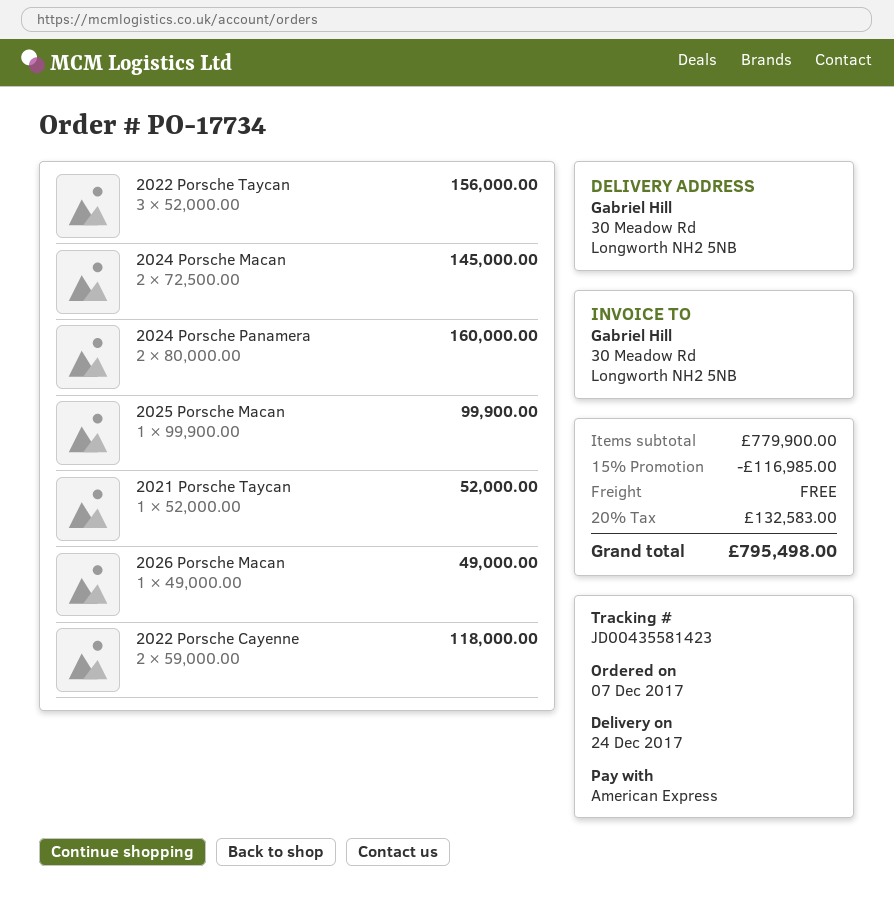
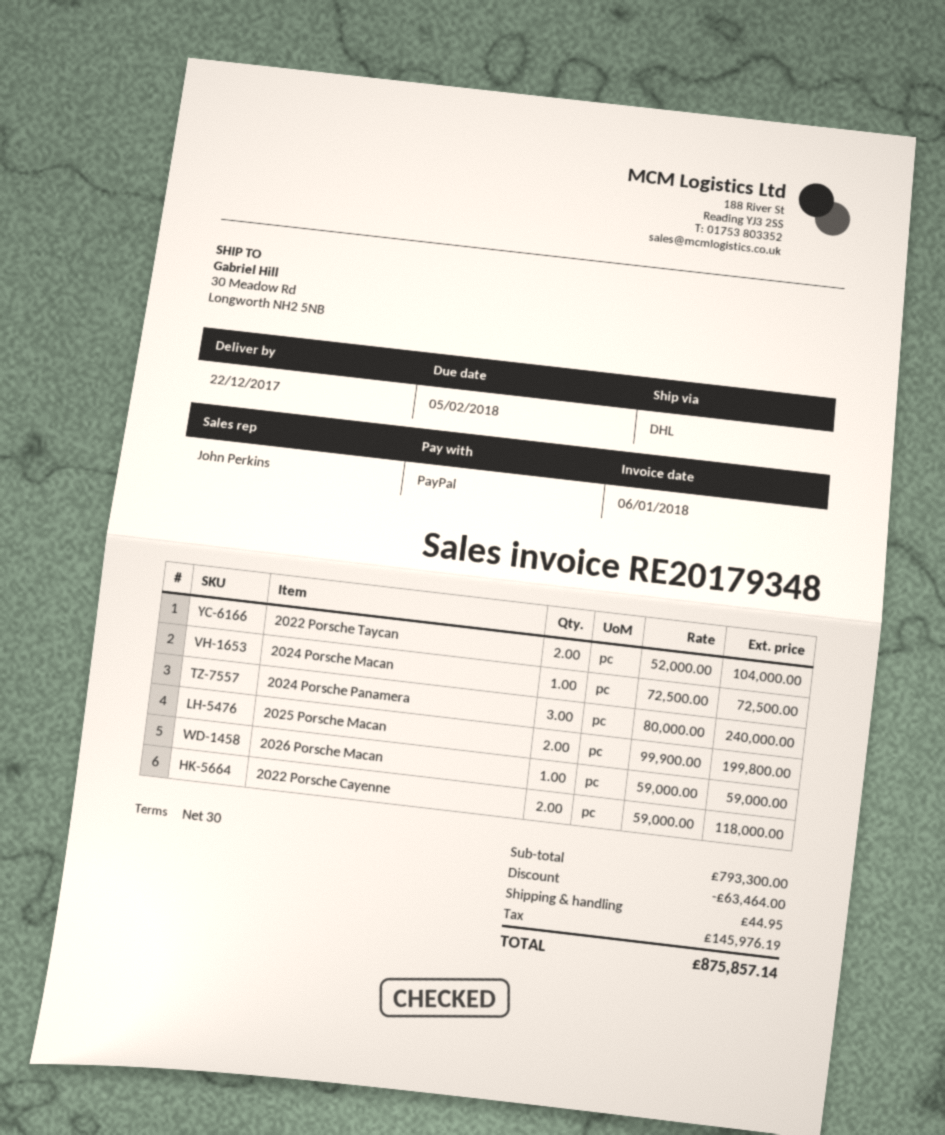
delivery date: 2017-12-24 -> 2017-12-22
payment method: American Express -> PayPal
2022 Porsche Taycan: 3 x 52000.00 = 156000.00 -> 2 x 52000.00 = 104000.00
2024 Porsche Macan: 2 x 72500.00 = 145000.00 -> 1 x 72500.00 = 72500.00
2024 Porsche Panamera: 2 x 80000.00 = 160000.00 -> 3 x 80000.00 = 240000.00
2025 Porsche Macan: 1 x 99900.00 = 99900.00 -> 2 x 99900.00 = 199800.00
2021 Porsche Taycan: 1 x 52000.00 = 52000.00 -> none
2026 Porsche Macan: 1 x 49000.00 = 49000.00 -> 1 x 59000.00 = 59000.00
subtotal: 779900.00 -> 793300.00
discount: 116985.00 -> 63464.00
shipping: 0.00 -> 44.95
tax: 132583.00 -> 145976.19
total: 795498.00 -> 875857.14

